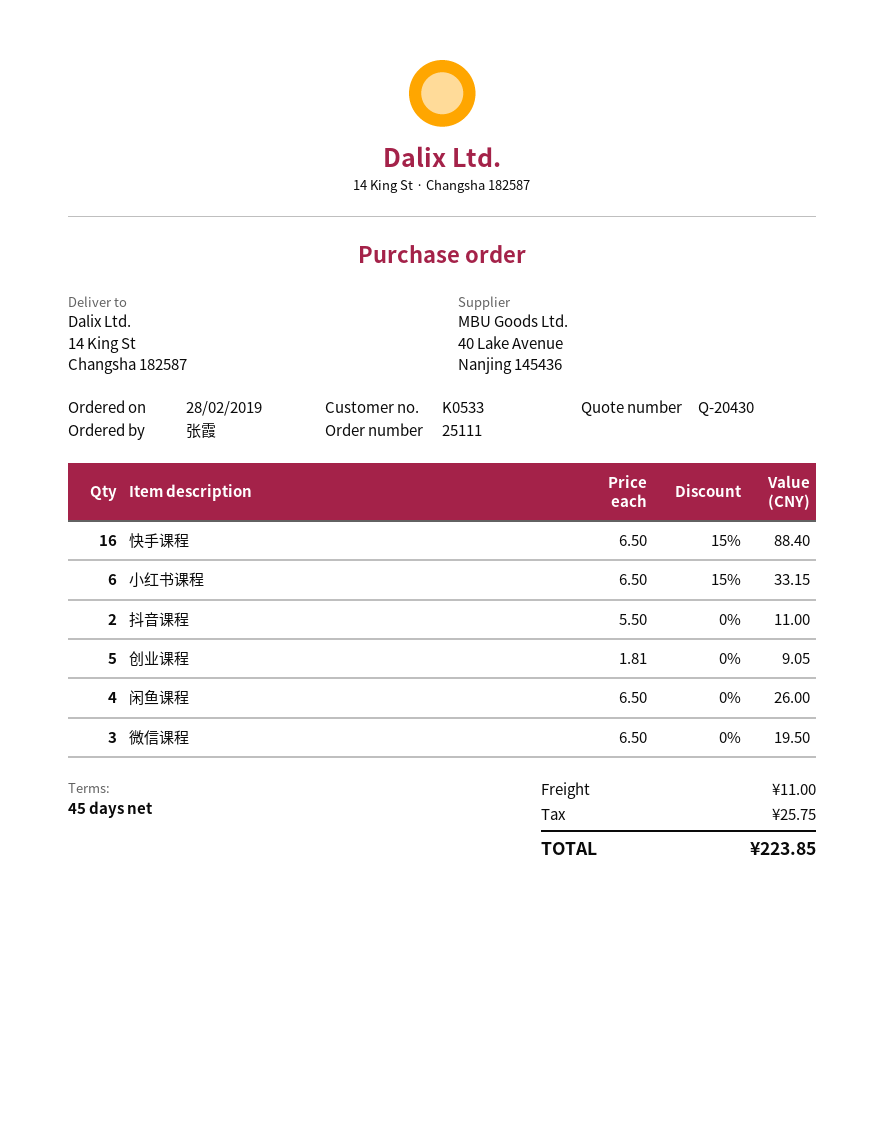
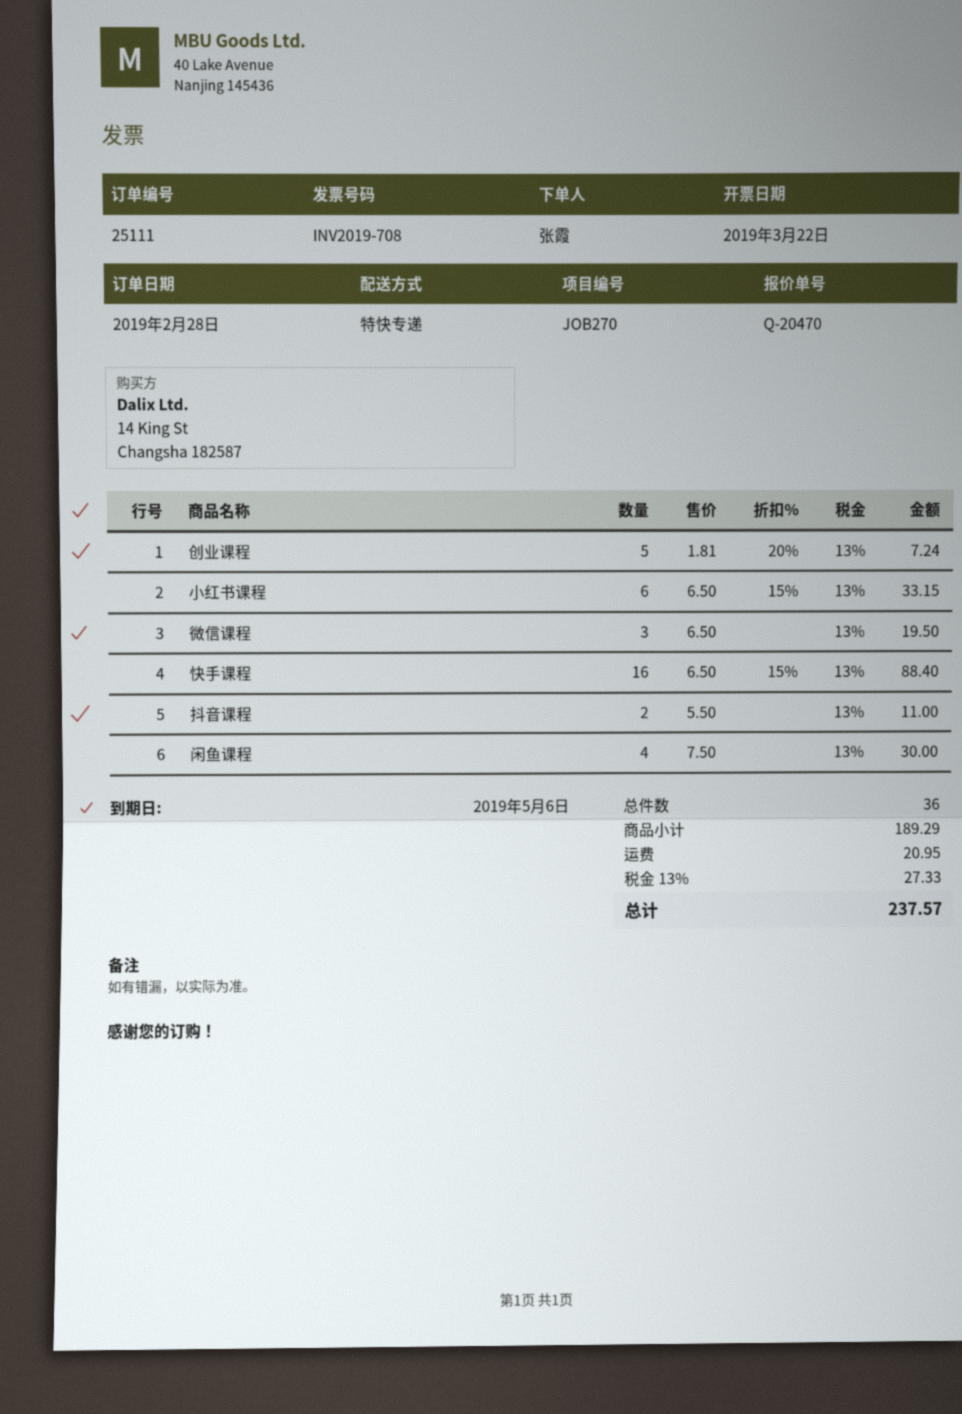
quote number: Q-20430 -> Q-20470
创业课程: 5 x 1.81 = 9.05 -> 5 x 1.81 - 20% = 7.24
闲鱼课程: 4 x 6.50 = 26.00 -> 4 x 7.50 = 30.00
shipping: 11.00 -> 20.95
tax: 25.75 -> 27.33
total: 223.85 -> 237.57

